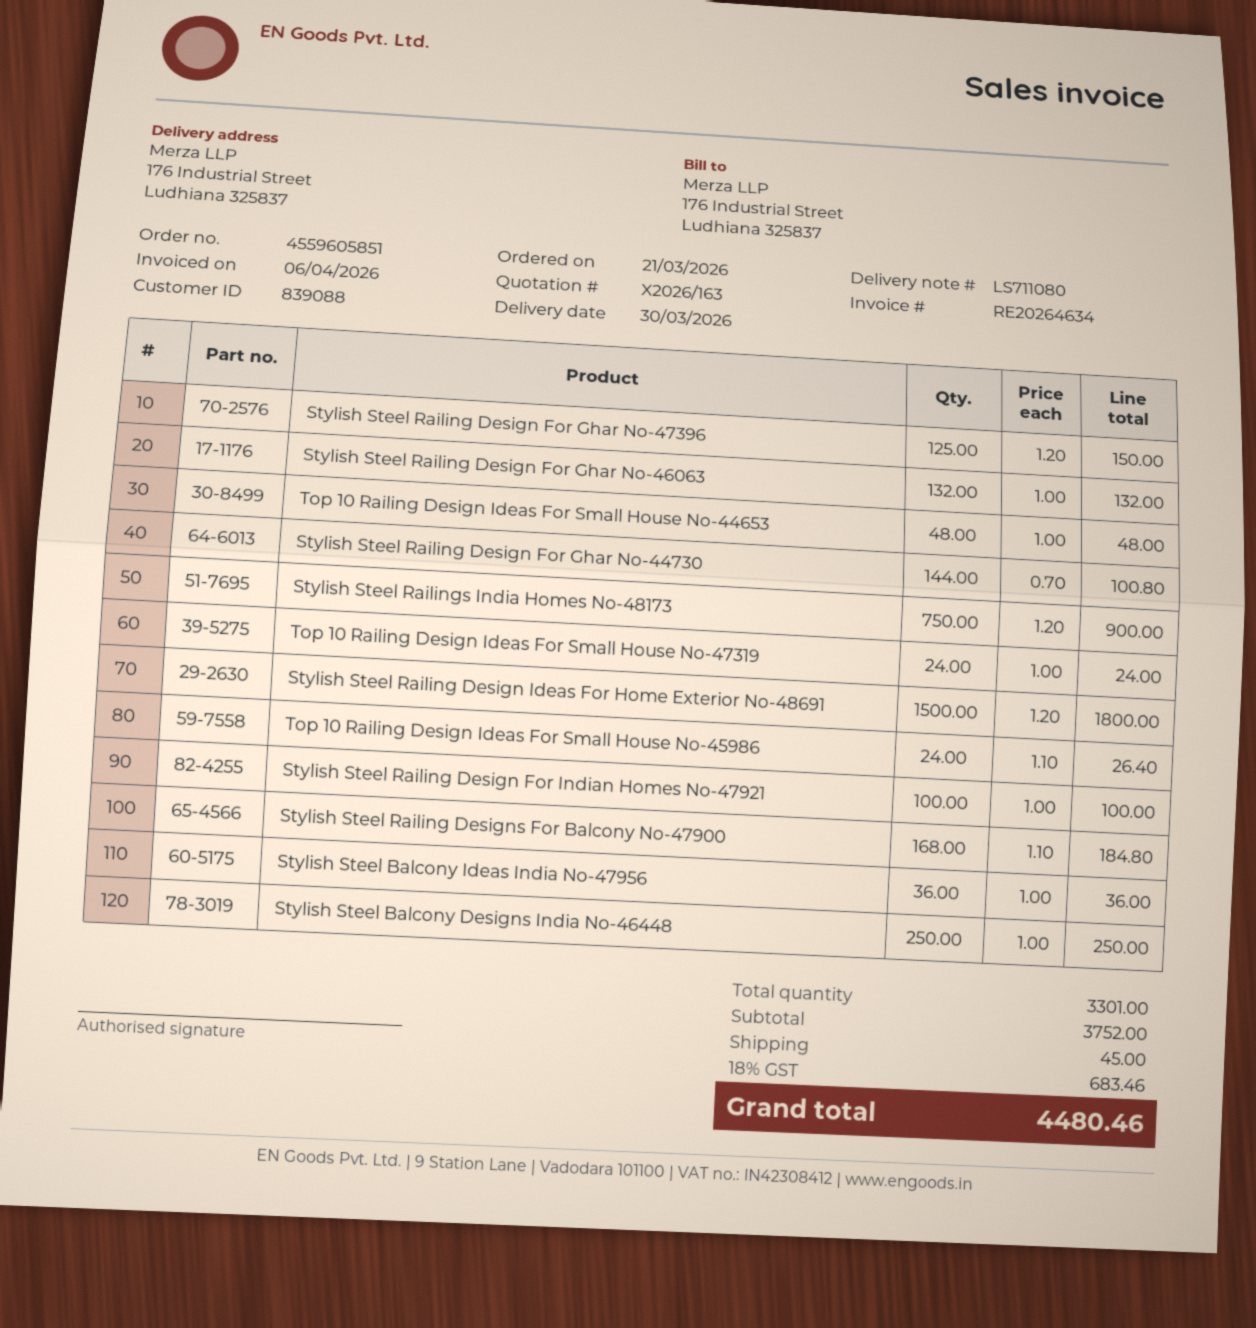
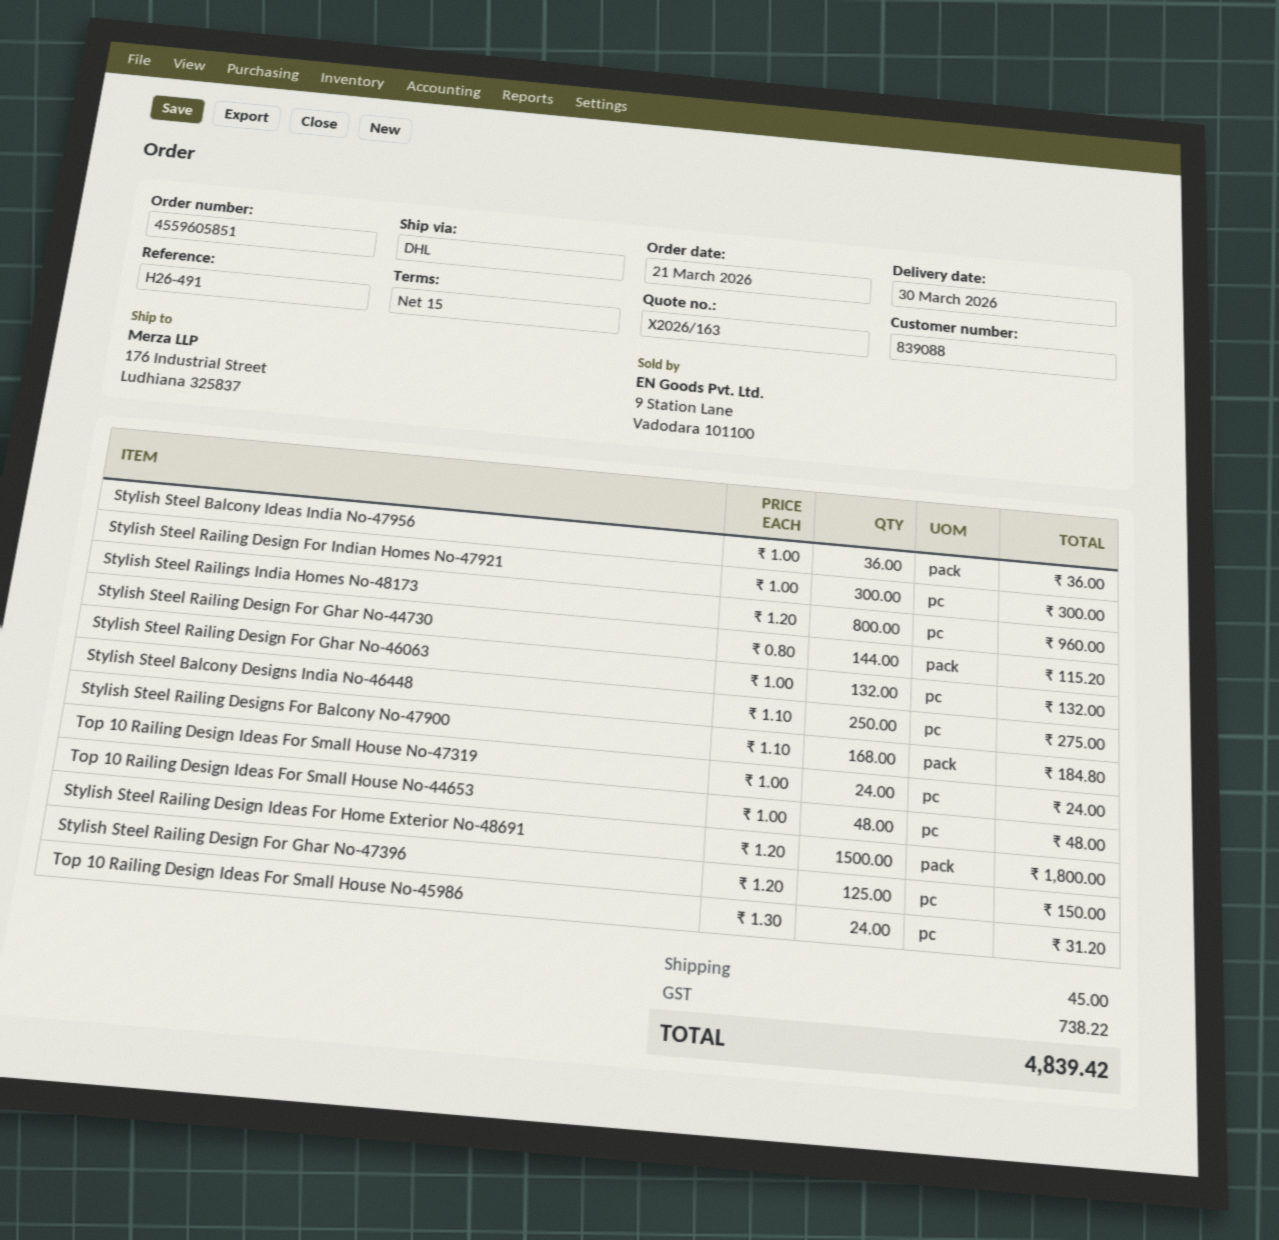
Stylish Steel Railing Design For Ghar No-44730: 144 x 0.70 = 100.80 -> 144 x 0.80 = 115.20
Stylish Steel Railings India Homes No-48173: 750 x 1.20 = 900.00 -> 800 x 1.20 = 960.00
Top 10 Railing Design Ideas For Small House No-45986: 24 x 1.10 = 26.40 -> 24 x 1.30 = 31.20
Stylish Steel Railing Design For Indian Homes No-47921: 100 x 1.00 = 100.00 -> 300 x 1.00 = 300.00
Stylish Steel Balcony Designs India No-46448: 250 x 1.00 = 250.00 -> 250 x 1.10 = 275.00
tax: 683.46 -> 738.22
total: 4480.46 -> 4839.42

